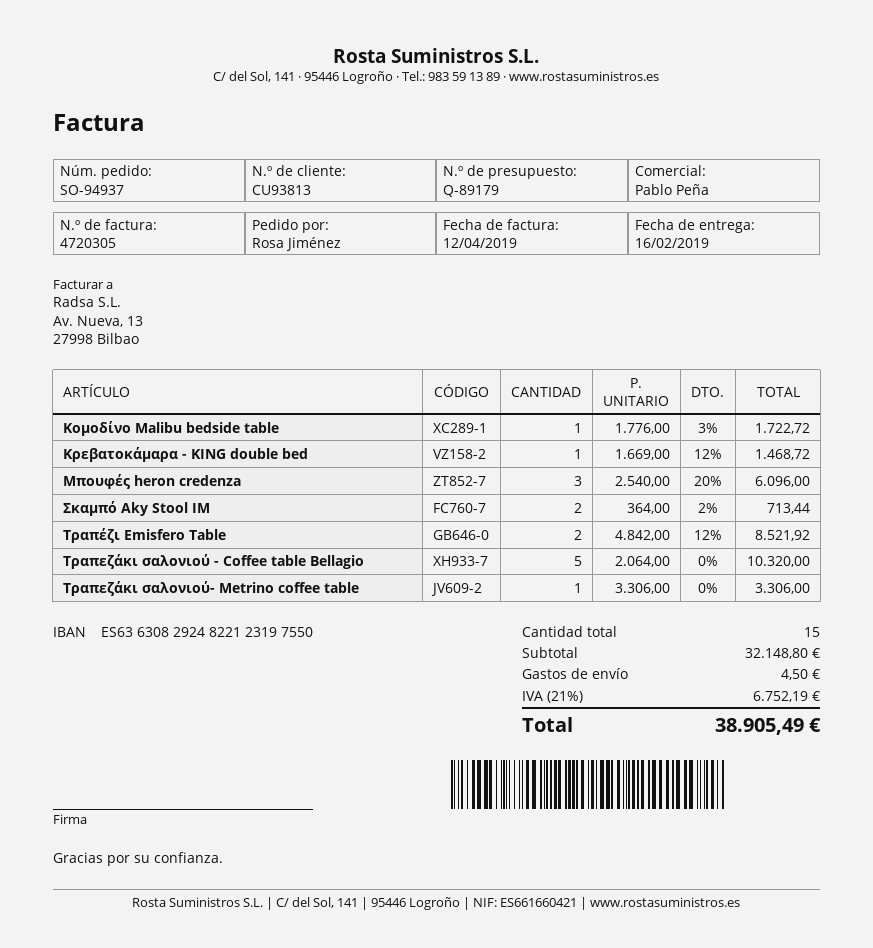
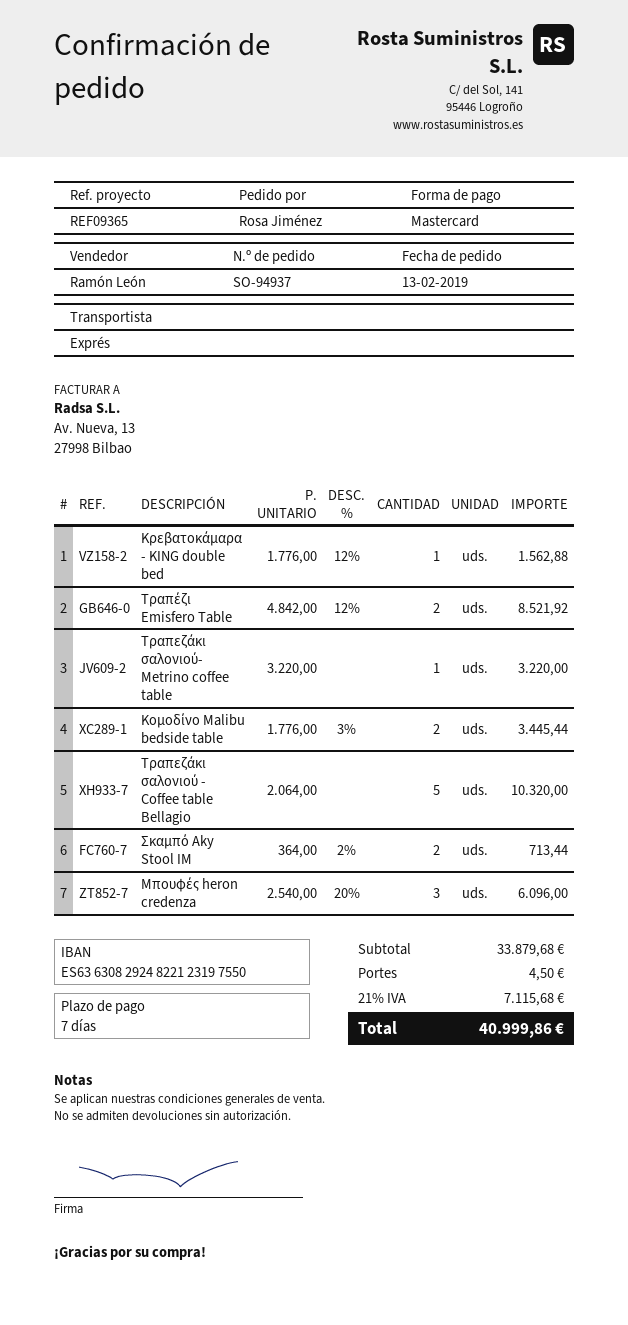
sales rep: Pablo Peña -> Ramón León
Κομοδίνο Malibu bedside table: 1 x 1776.00 - 3% = 1722.72 -> 2 x 1776.00 - 3% = 3445.44
Κρεβατοκάμαρα - KING double bed: 1 x 1669.00 - 12% = 1468.72 -> 1 x 1776.00 - 12% = 1562.88
Τραπεζάκι σαλονιού- Metrino coffee table: 1 x 3306.00 = 3306.00 -> 1 x 3220.00 = 3220.00
subtotal: 32148.80 -> 33879.68
tax: 21% = 6752.19 -> 21% = 7115.68
total: 38905.49 -> 40999.86

